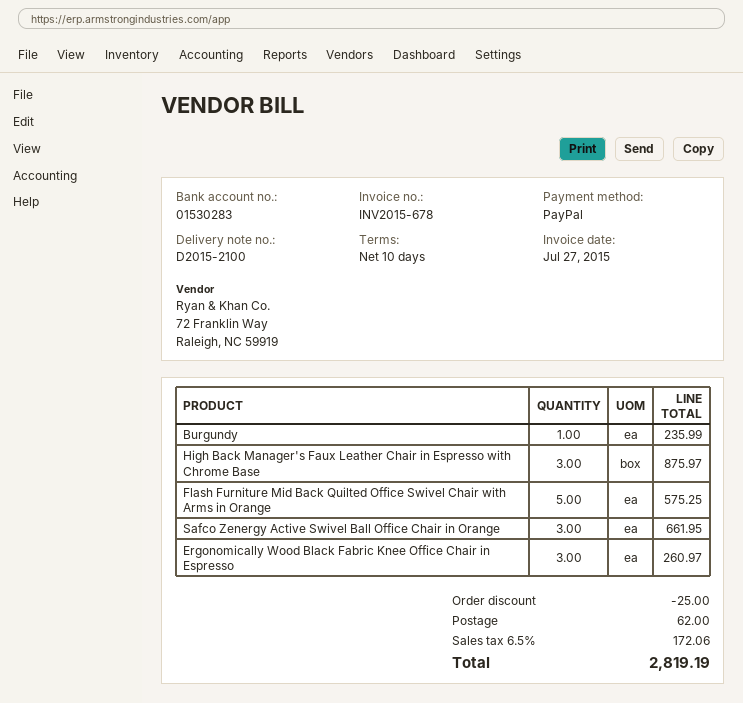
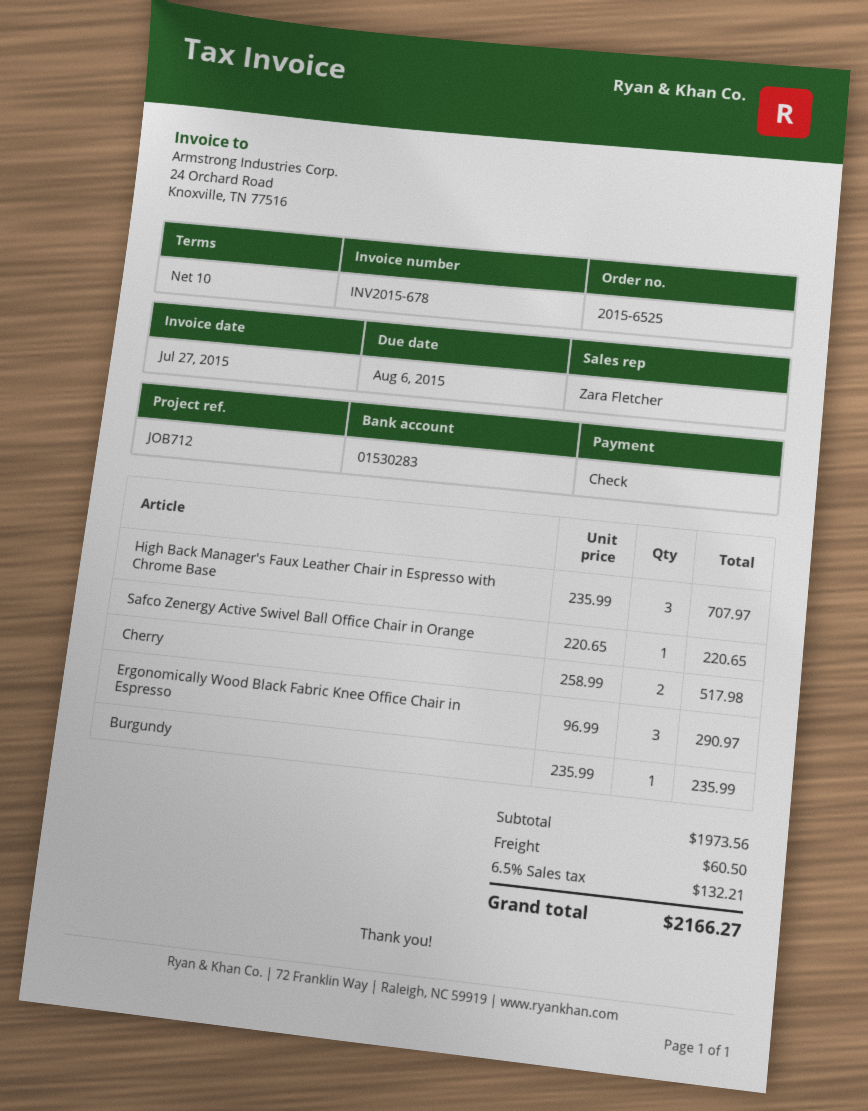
payment method: PayPal -> cheque
High Back Manager's Faux Leather Chair in Espresso with Chrome Base: 3 for 875.97 -> 3 for 707.97
Flash Furniture Mid Back Quilted Office Swivel Chair with Arms in Orange: 5 for 575.25 -> none
Safco Zenergy Active Swivel Ball Office Chair in Orange: 3 for 661.95 -> 1 for 220.65
Ergonomically Wood Black Fabric Knee Office Chair in Espresso: 3 for 260.97 -> 3 for 290.97
Cherry: none -> 2 for 517.98
discount: 25.00 -> none
shipping: 62.00 -> 60.50
tax: 6.5% = 172.06 -> 6.5% = 132.21
total: 2819.19 -> 2166.27

